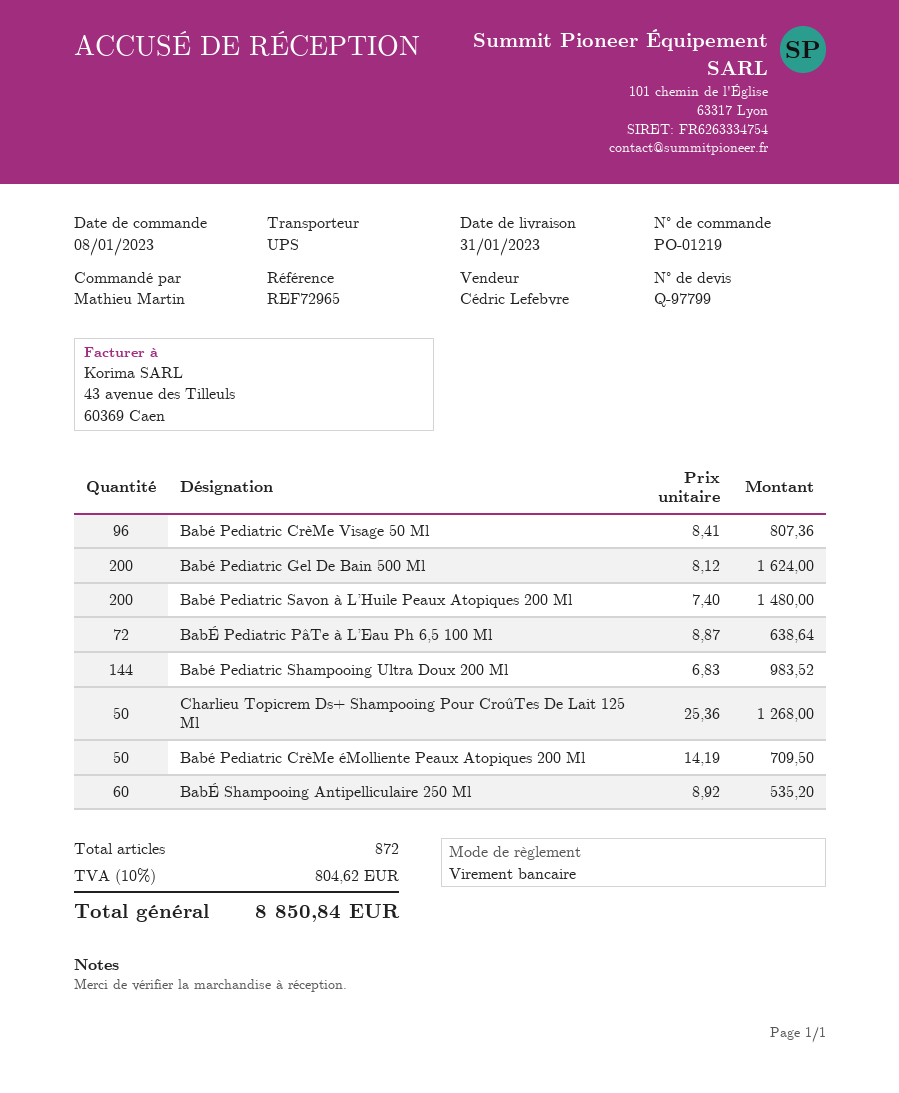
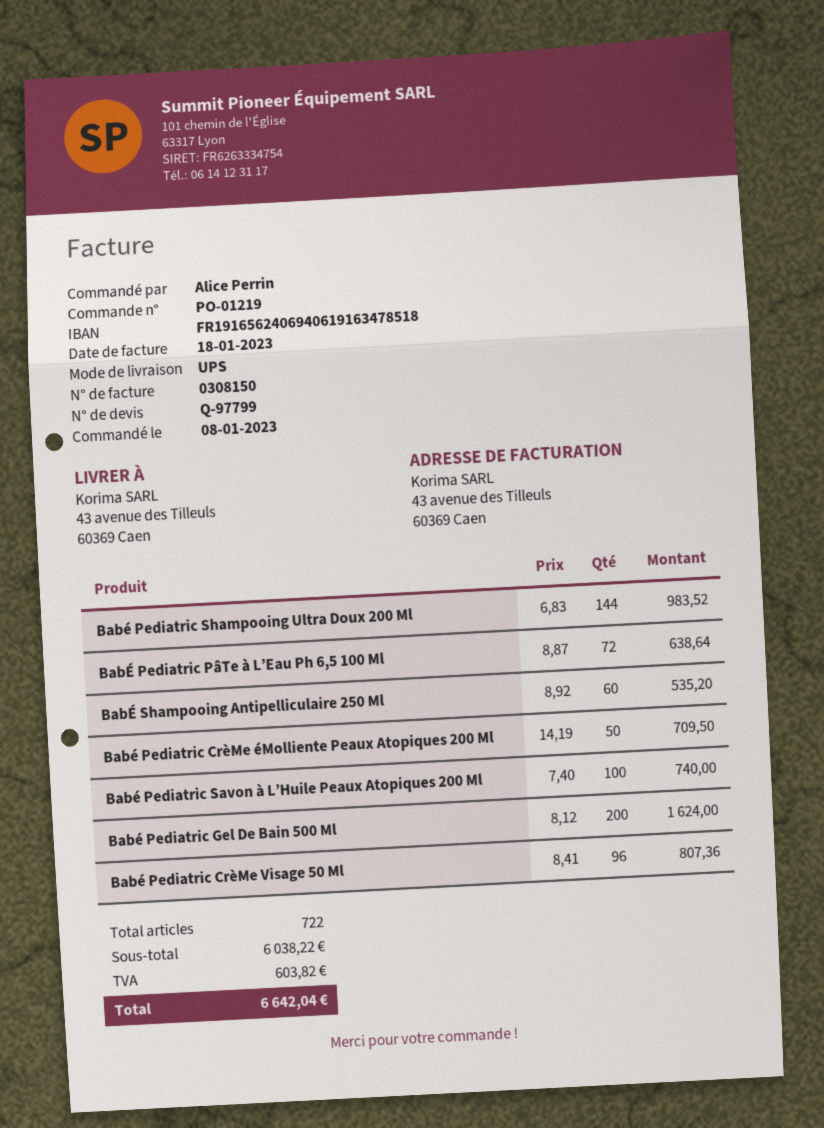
ordered by: Mathieu Martin -> Alice Perrin
Babé Pediatric Savon à L’Huile Peaux Atopiques 200 Ml: 200 x 7.40 = 1480.00 -> 100 x 7.40 = 740.00
Charlieu Topicrem Ds+ Shampooing Pour CroûTes De Lait 125 Ml: 50 x 25.36 = 1268.00 -> none
total quantity: 872 -> 722
tax: 804.62 -> 603.82
total: 8850.84 -> 6642.04

